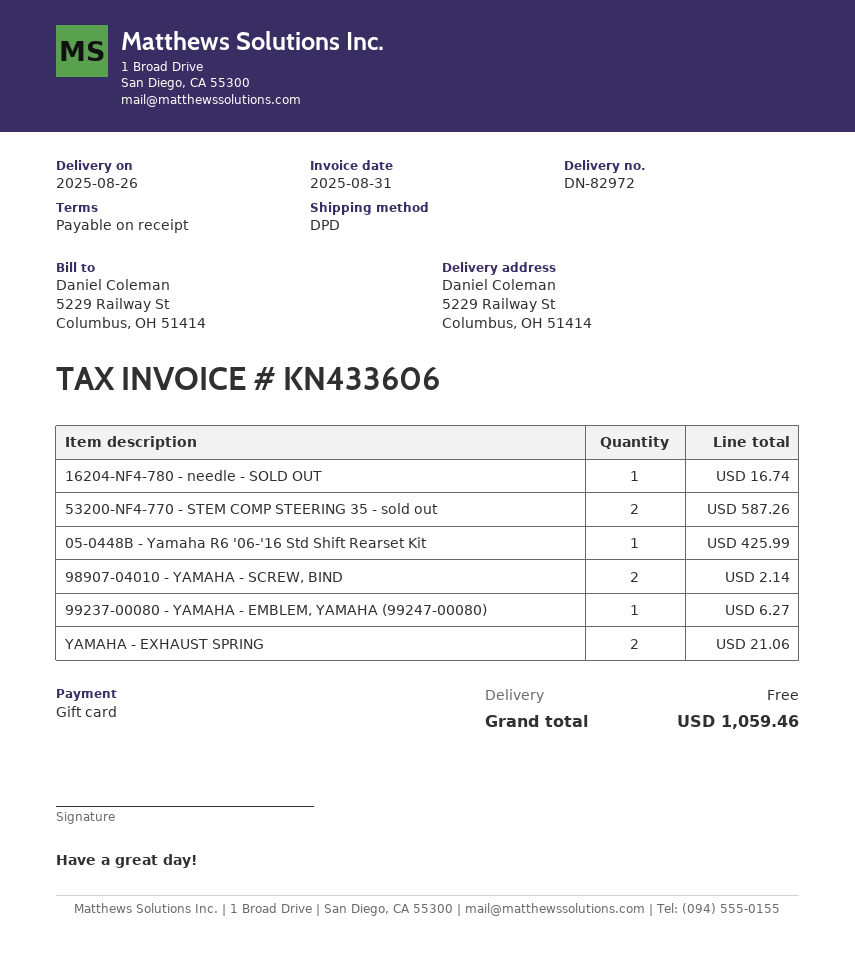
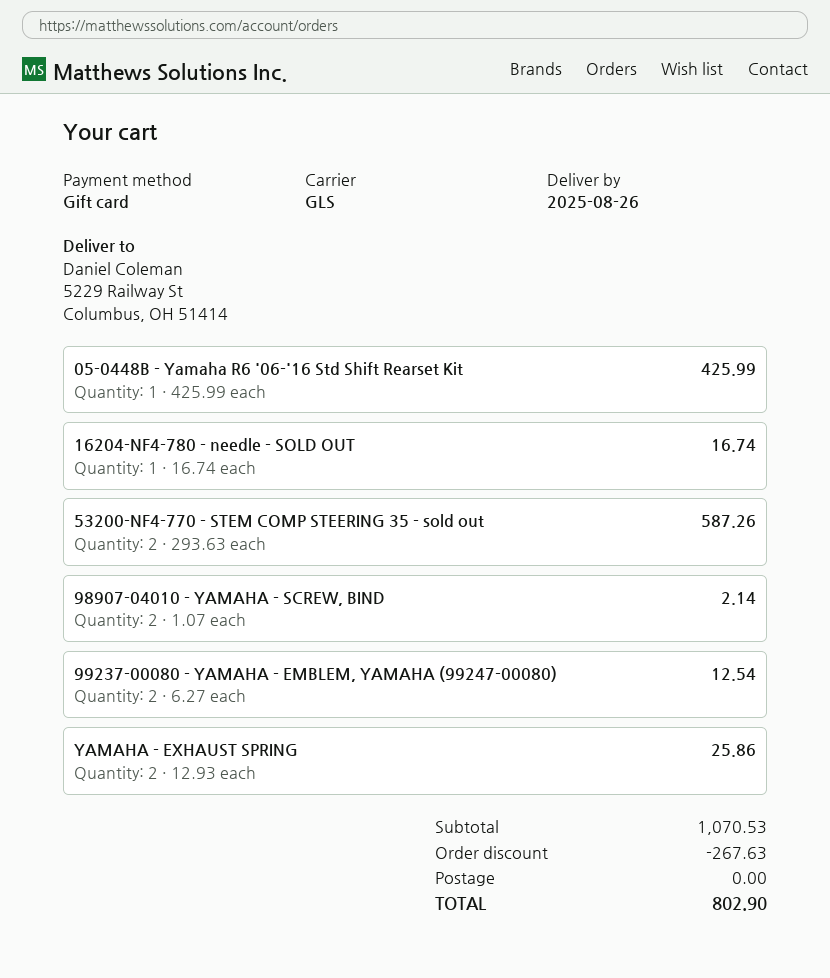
shipping method: DPD -> GLS
99237-00080 - YAMAHA - EMBLEM, YAMAHA (99247-00080): 1 for 6.27 -> 2 for 12.54
YAMAHA - EXHAUST SPRING: 2 for 21.06 -> 2 for 25.86
discount: none -> 267.63
total: 1059.46 -> 802.90

